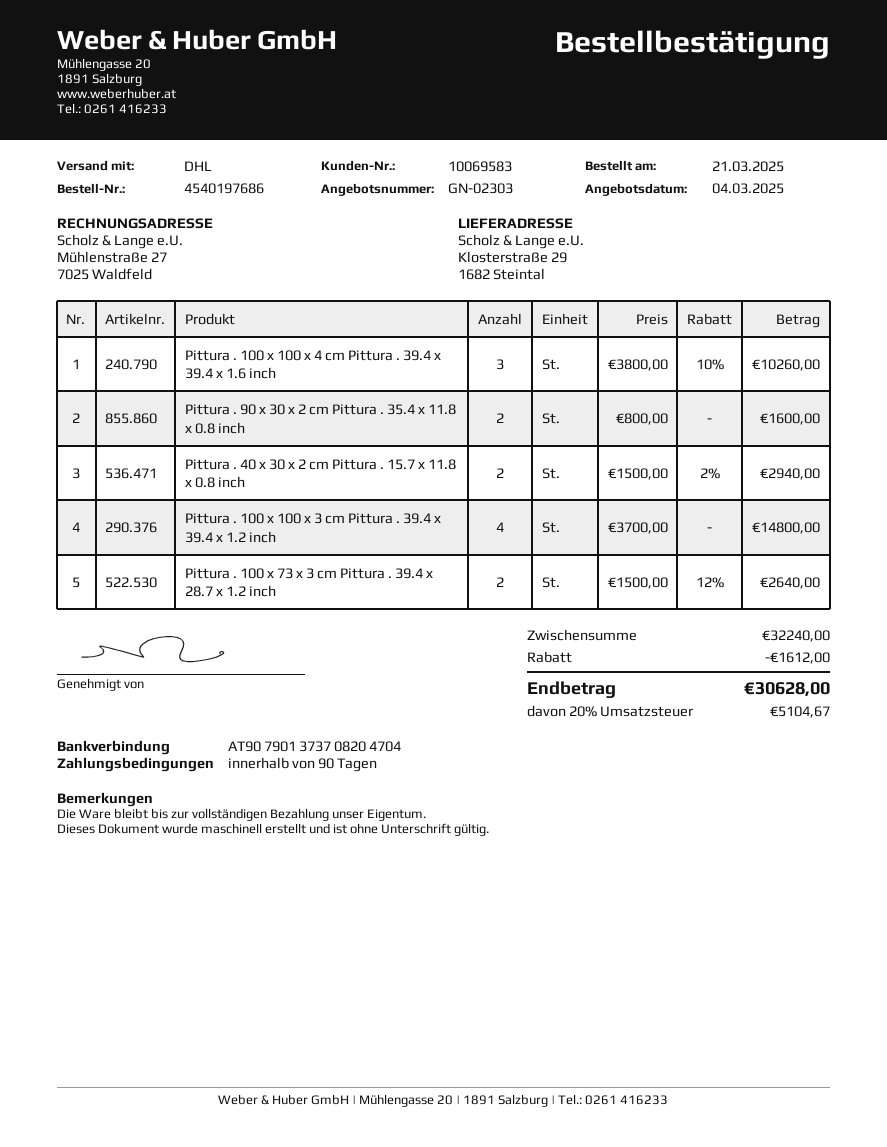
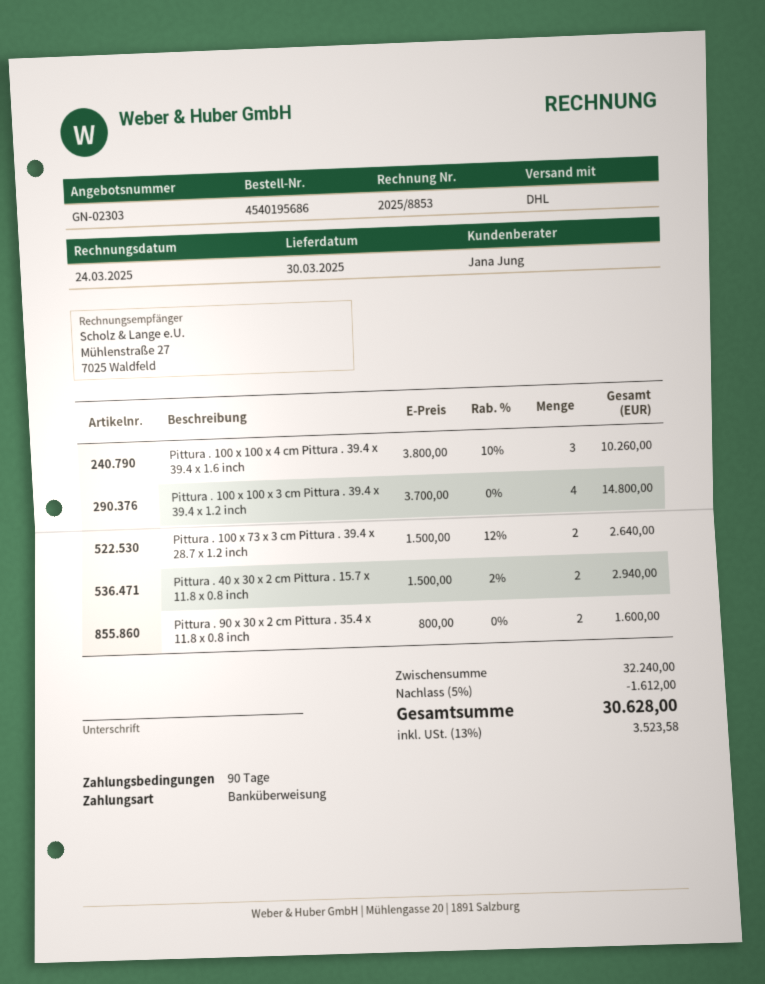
order number: 4540197686 -> 4540195686
tax: 20% = 5104.67 -> 13% = 3523.58

